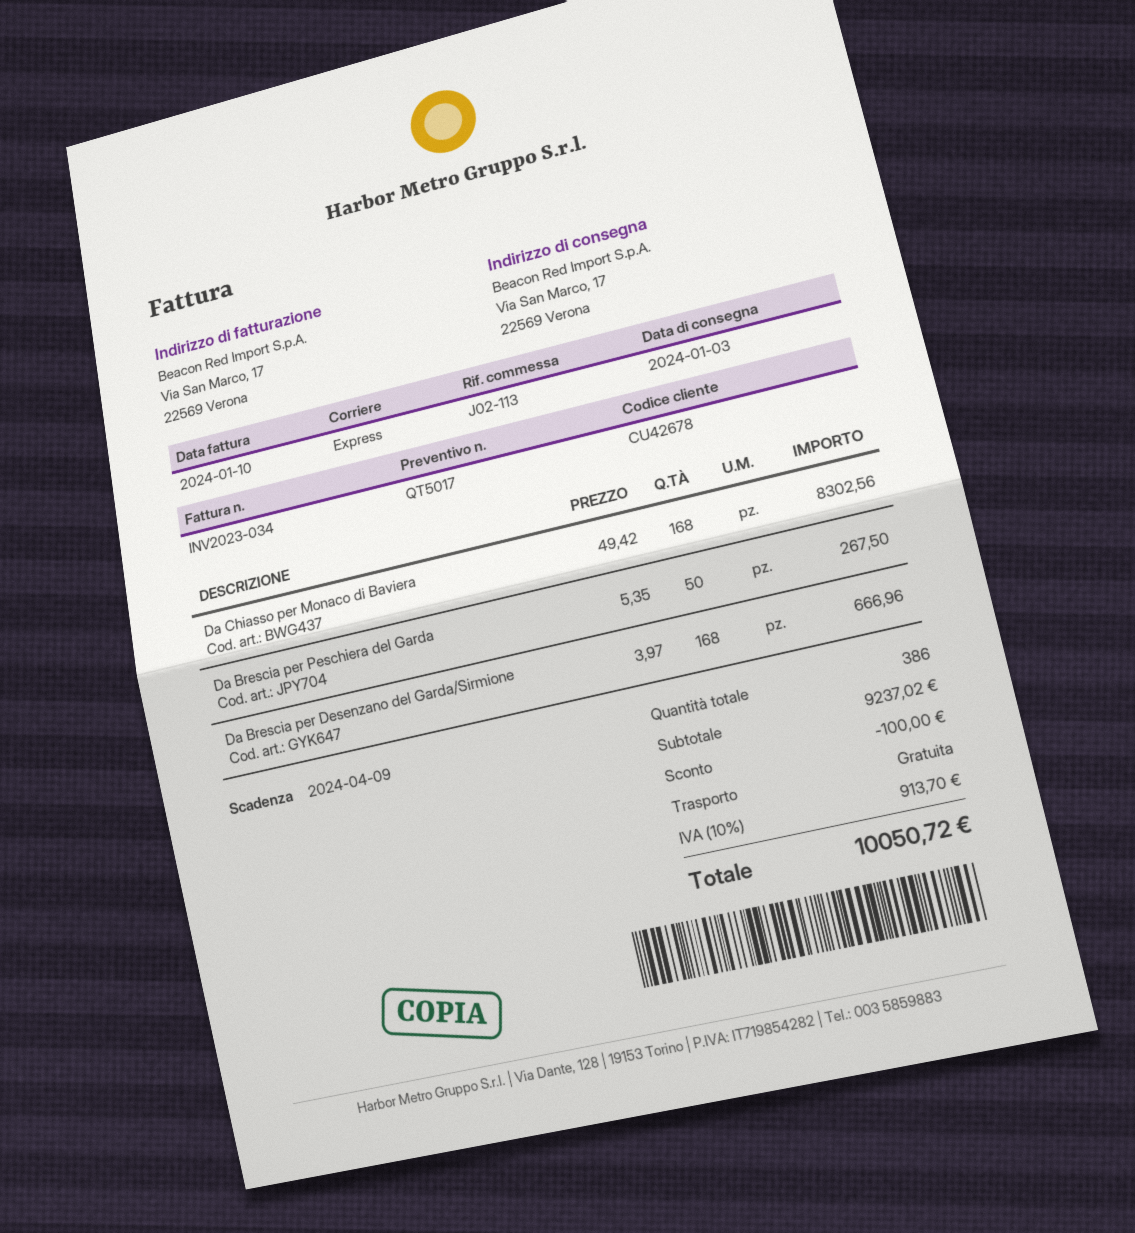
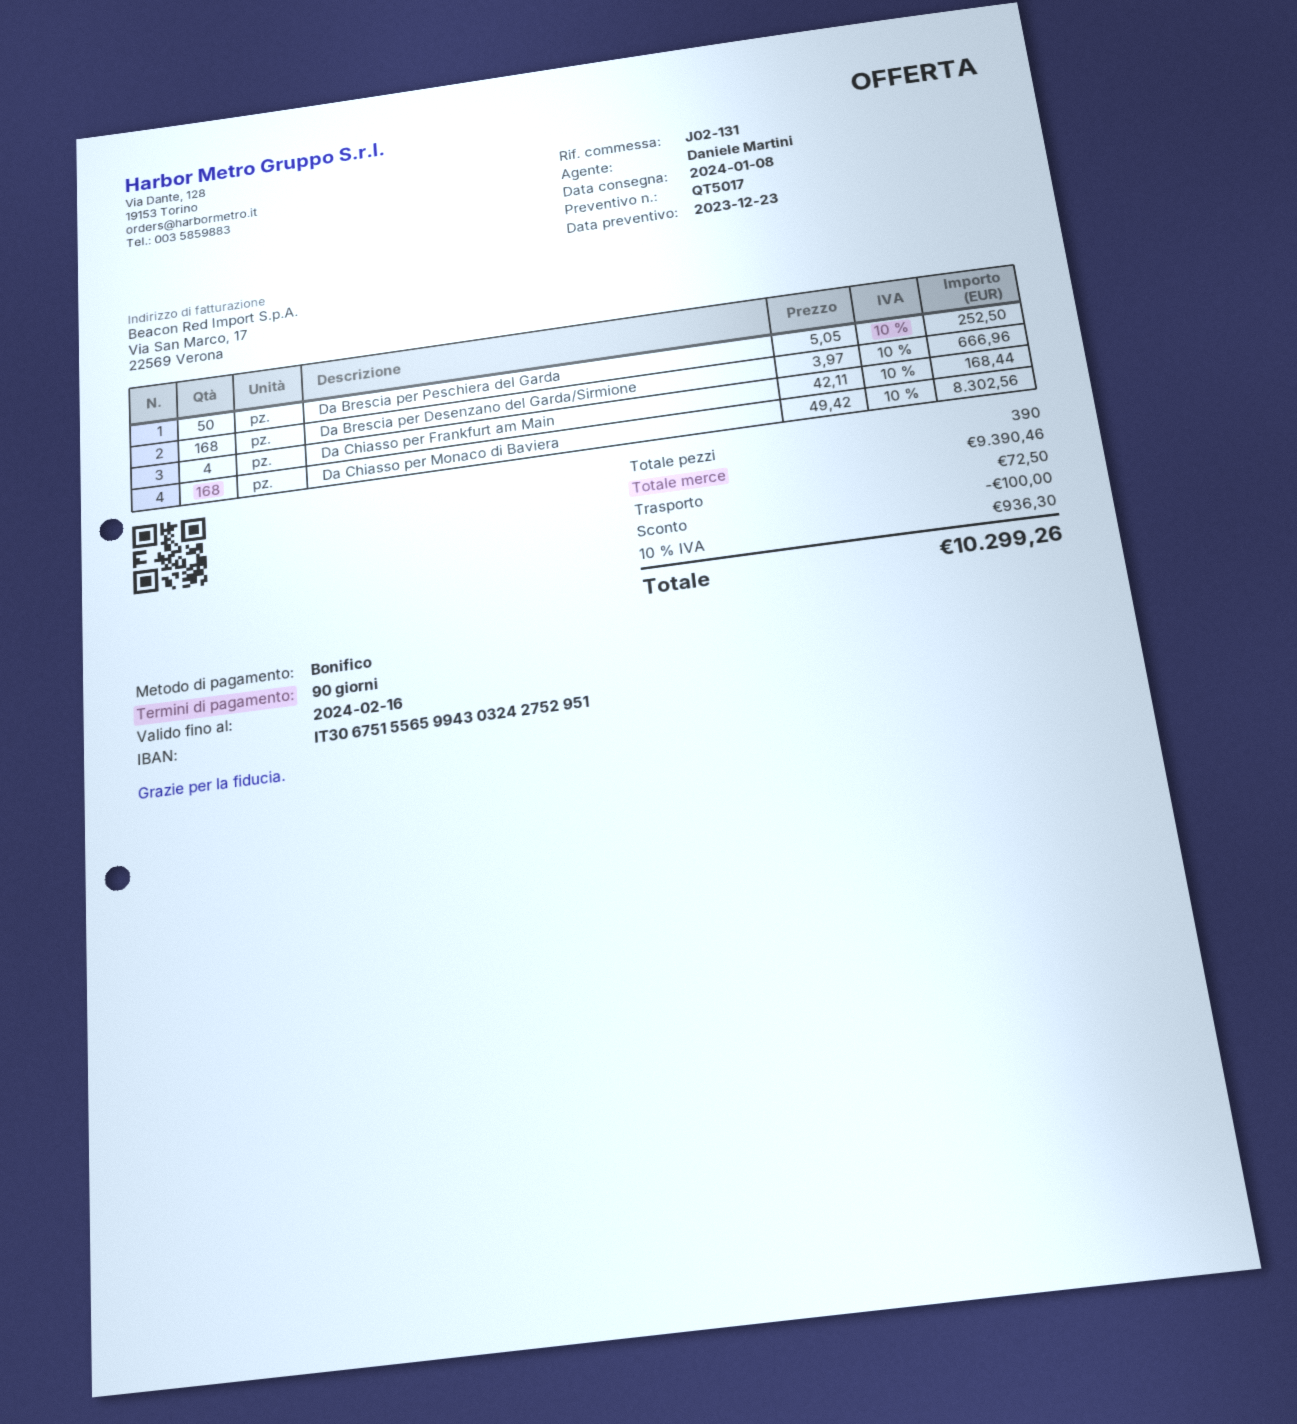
delivery date: 2024-01-03 -> 2024-01-08
reference: J02-113 -> J02-131
Da Brescia per Peschiera del Garda: 50 x 5.35 = 267.50 -> 50 x 5.05 = 252.50
Da Chiasso per Frankfurt am Main: none -> 4 x 42.11 = 168.44
total quantity: 386 -> 390
subtotal: 9237.02 -> 9390.46
shipping: 0.00 -> 72.50
tax: 10% = 913.70 -> 10% = 936.30
total: 10050.72 -> 10299.26

